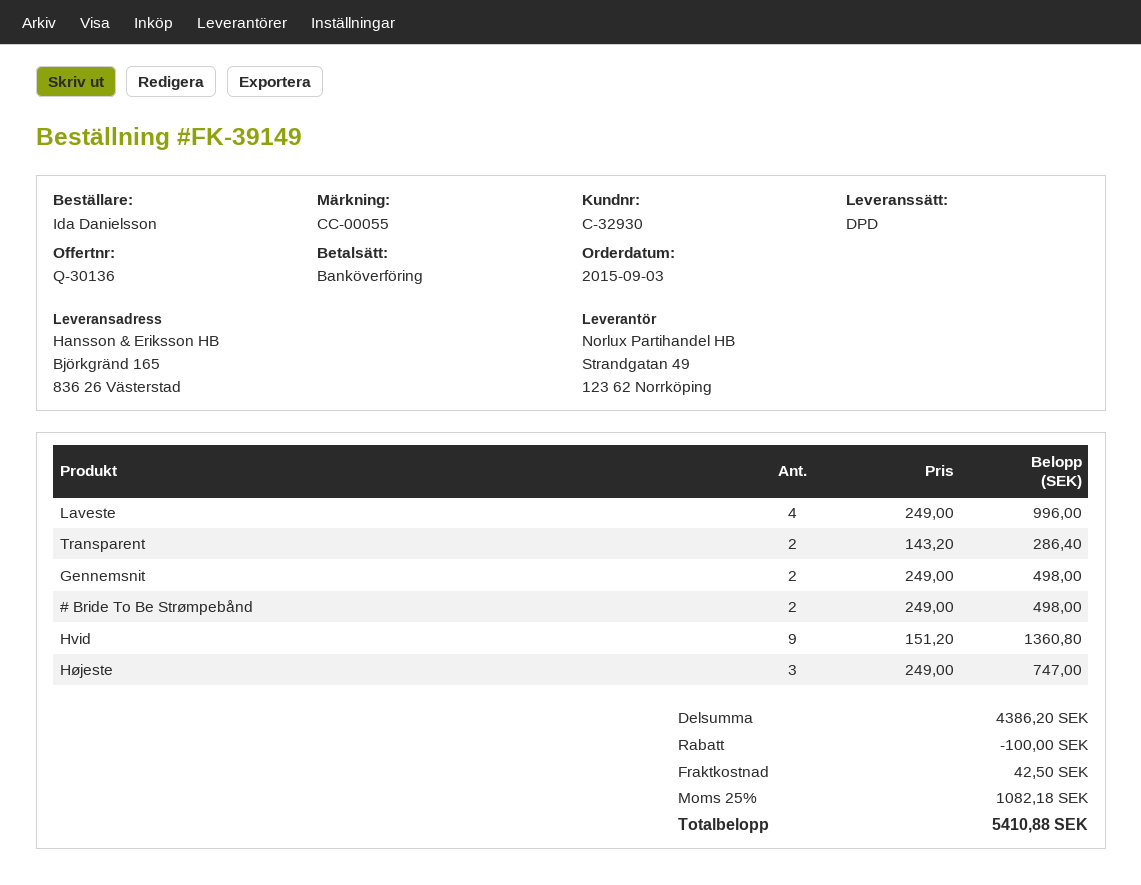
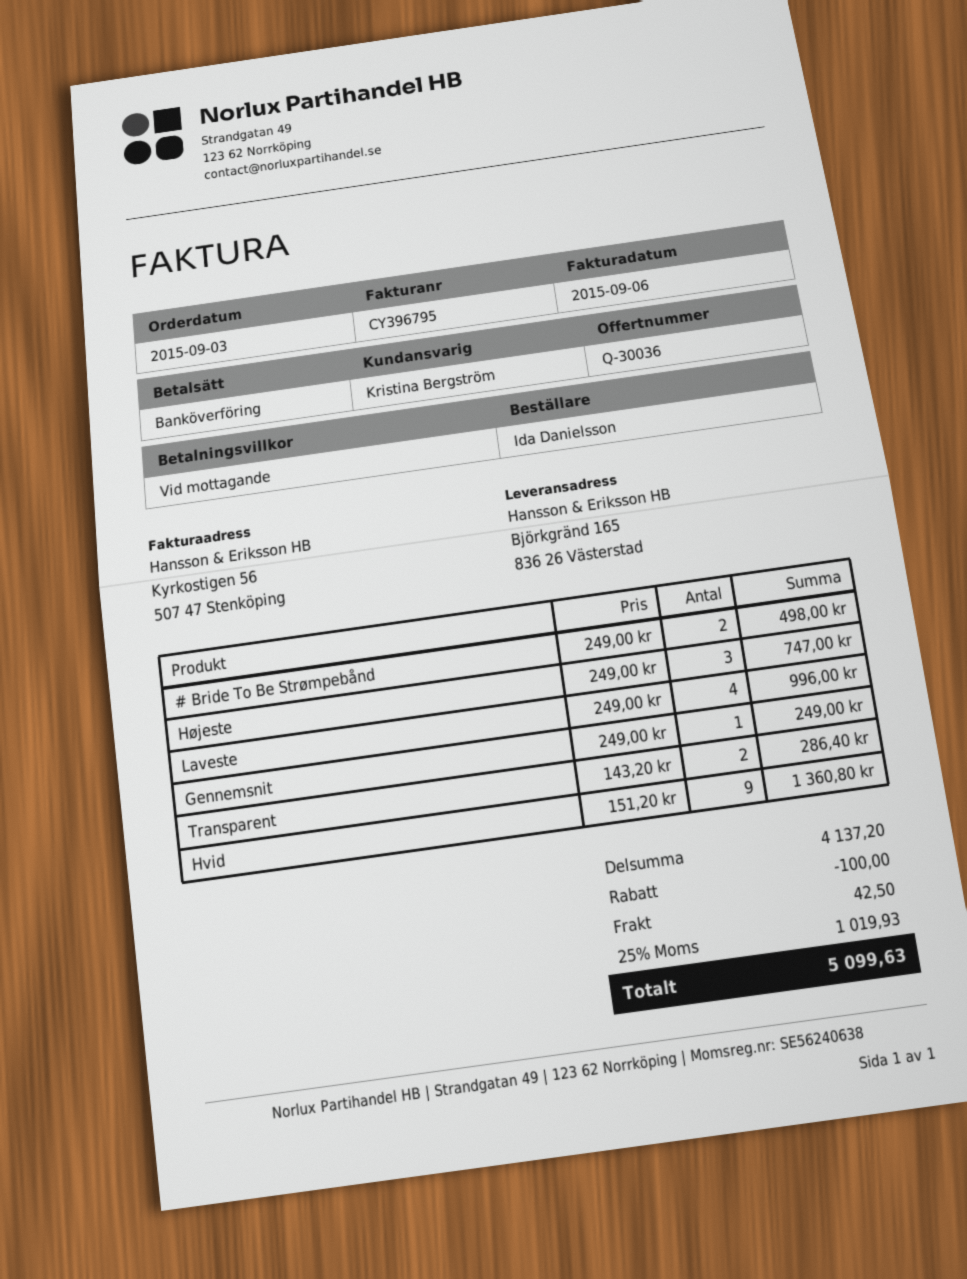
quote number: Q-30136 -> Q-30036
Gennemsnit: 2 x 249.00 = 498.00 -> 1 x 249.00 = 249.00
subtotal: 4386.20 -> 4137.20
tax: 25% = 1082.18 -> 25% = 1019.93
total: 5410.88 -> 5099.63

